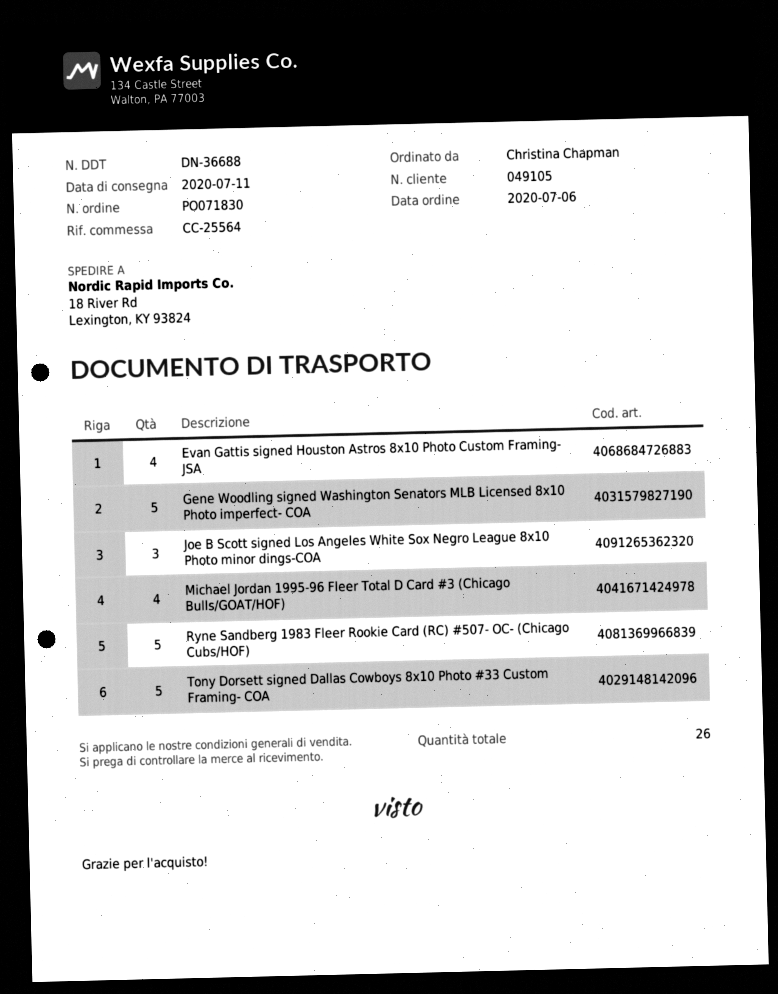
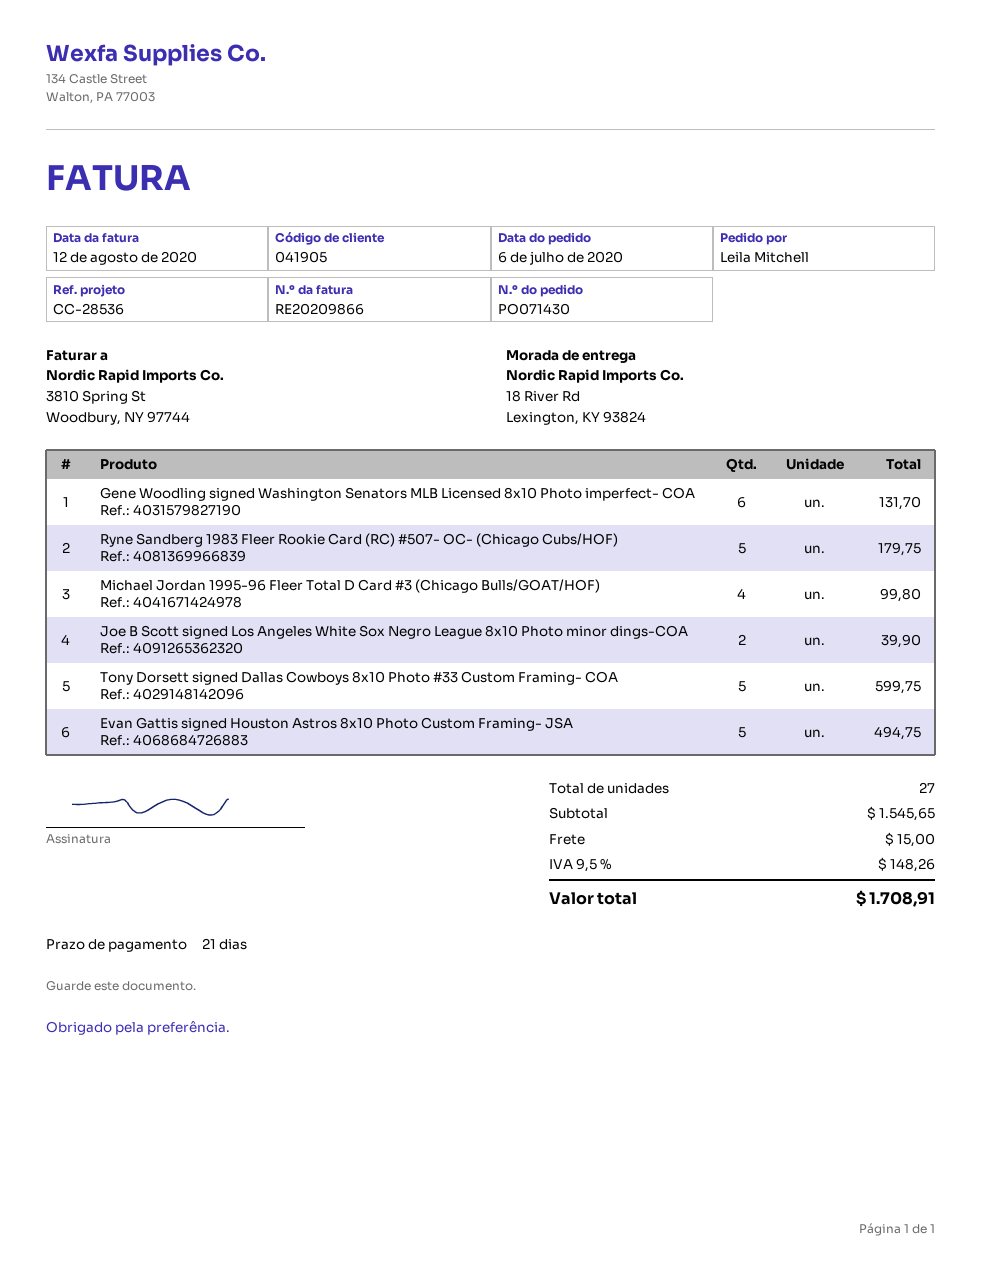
order number: PO071830 -> PO071430
customer number: 049105 -> 041905
reference: CC-25564 -> CC-28536
ordered by: Christina Chapman -> Leila Mitchell
Evan Gattis signed Houston Astros 8x10 Photo Custom Framing- JSA: 4 -> 5
Gene Woodling signed Washington Senators MLB Licensed 8x10 Photo imperfect- COA: 5 -> 6
Joe B Scott signed Los Angeles White Sox Negro League 8x10 Photo minor dings-COA: 3 -> 2
total quantity: 26 -> 27

